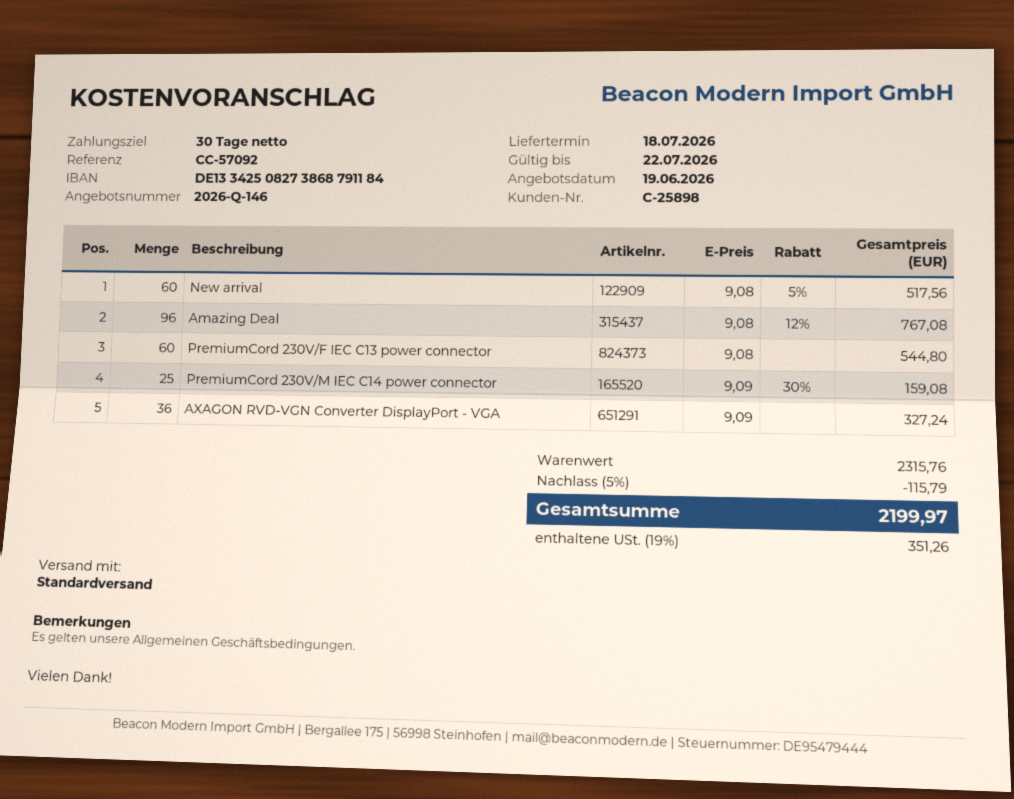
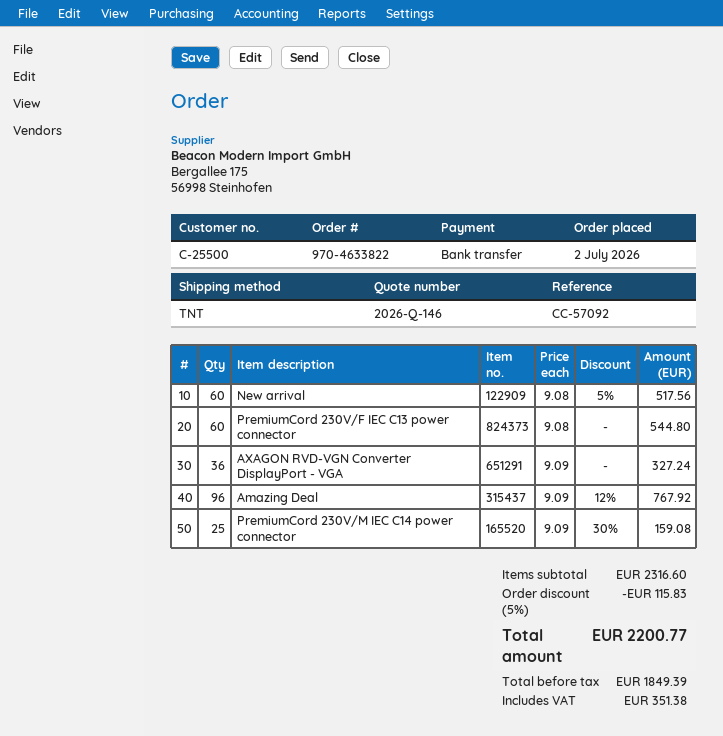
customer number: C-25898 -> C-25500
shipping method: standard -> TNT
Amazing Deal: 96 x 9.08 - 12% = 767.08 -> 96 x 9.09 - 12% = 767.92
subtotal: 2315.76 -> 2316.60
discount: 5% = 115.79 -> 5% = 115.83
tax: 351.26 -> 351.38
total: 2199.97 -> 2200.77

